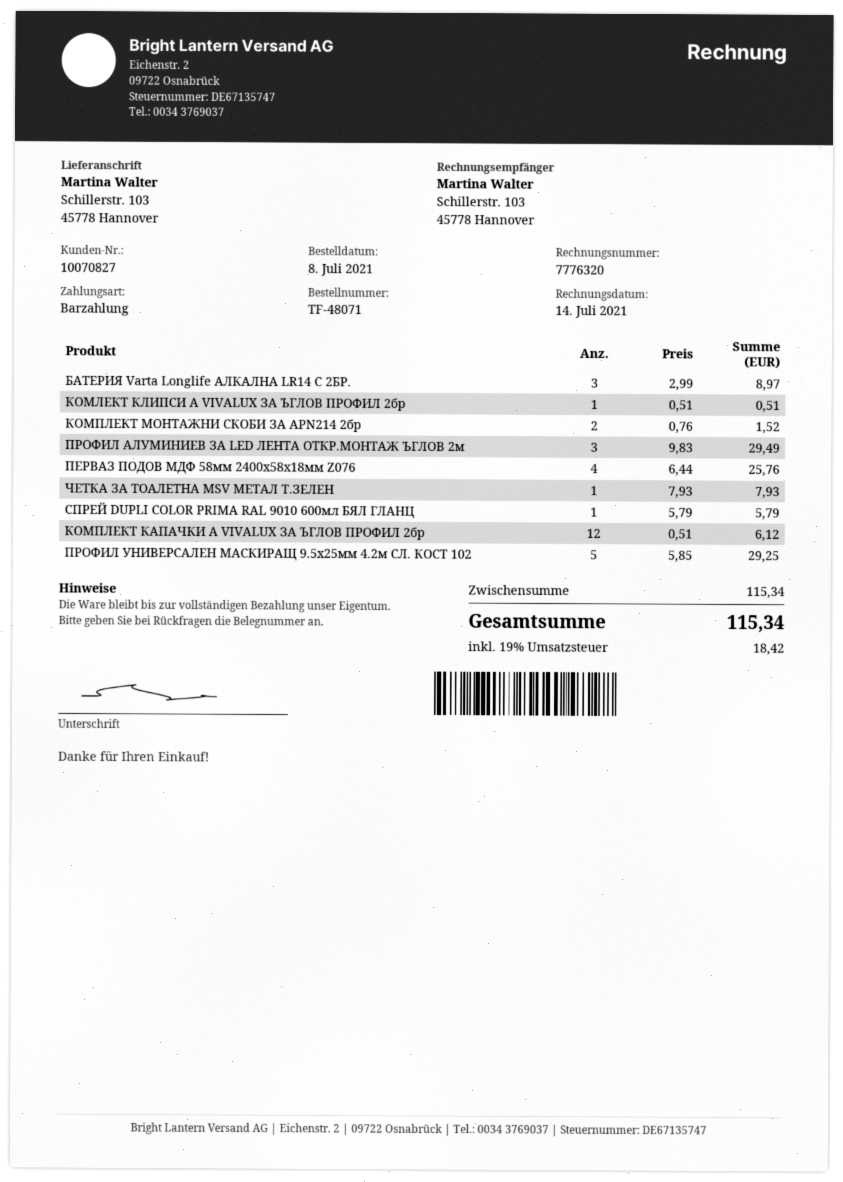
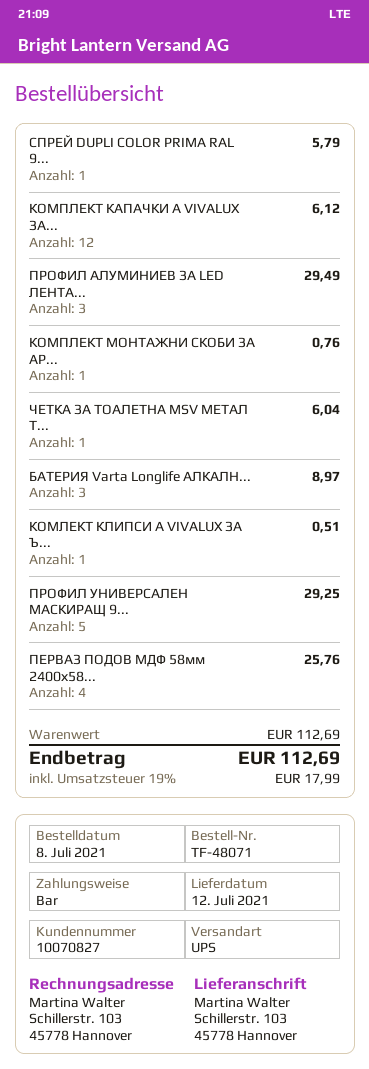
КОМПЛЕКТ МОНТАЖНИ СКОБИ ЗА APN214 2бр: 2 for 1.52 -> 1 for 0.76
ЧЕТКА ЗА ТОАЛЕТНА MSV МЕТАЛ Т.ЗЕЛЕН: 1 for 7.93 -> 1 for 6.04
subtotal: 115.34 -> 112.69
tax: 19% = 18.42 -> 19% = 17.99
total: 115.34 -> 112.69

